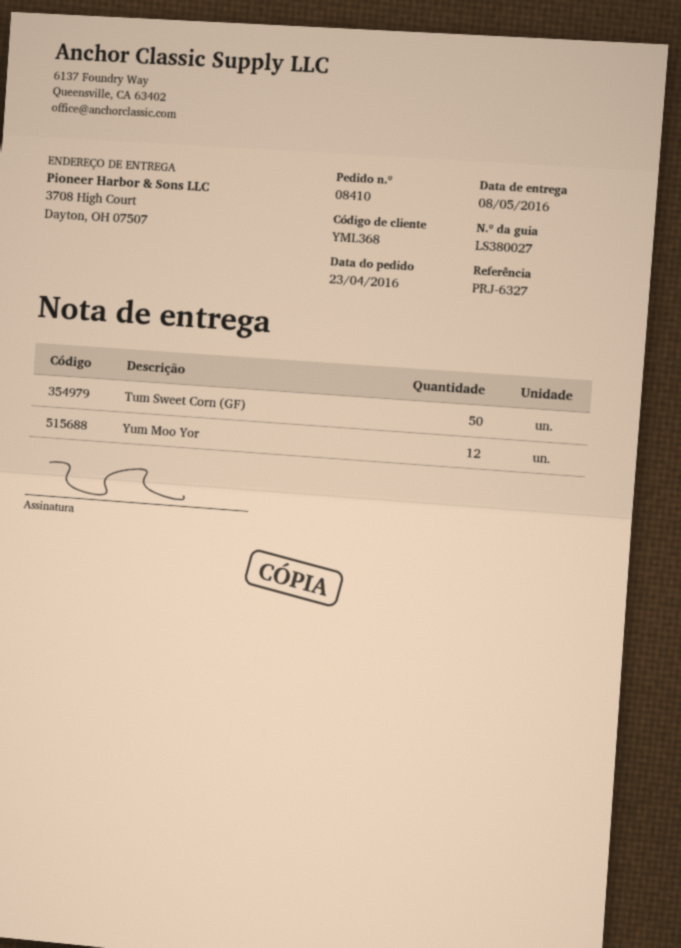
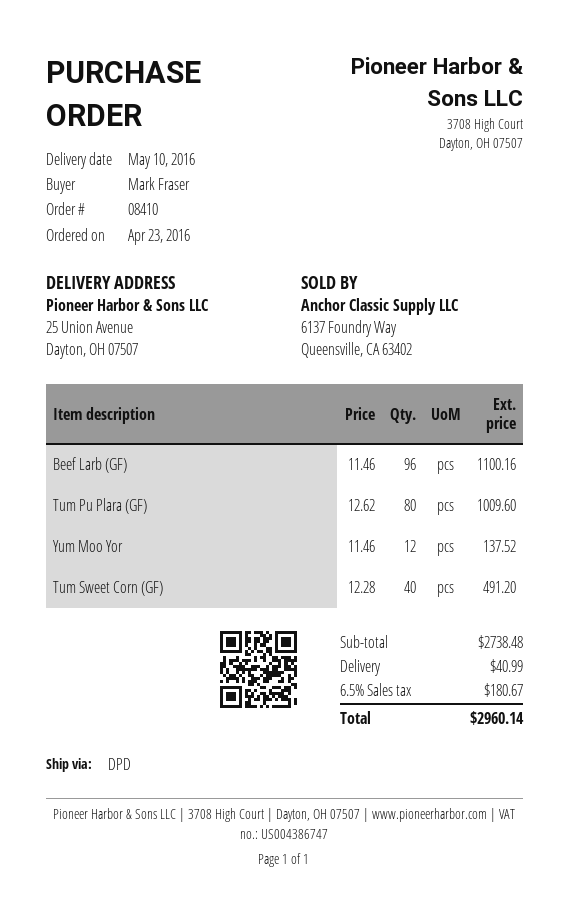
delivery date: 2016-05-08 -> 2016-05-10
ship to: 3708 High Court, Dayton, OH 07507 -> 25 Union Avenue, Dayton, OH 07507
Tum Sweet Corn (GF): 50 -> 40
Beef Larb (GF): none -> 96
Tum Pu Plara (GF): none -> 80

